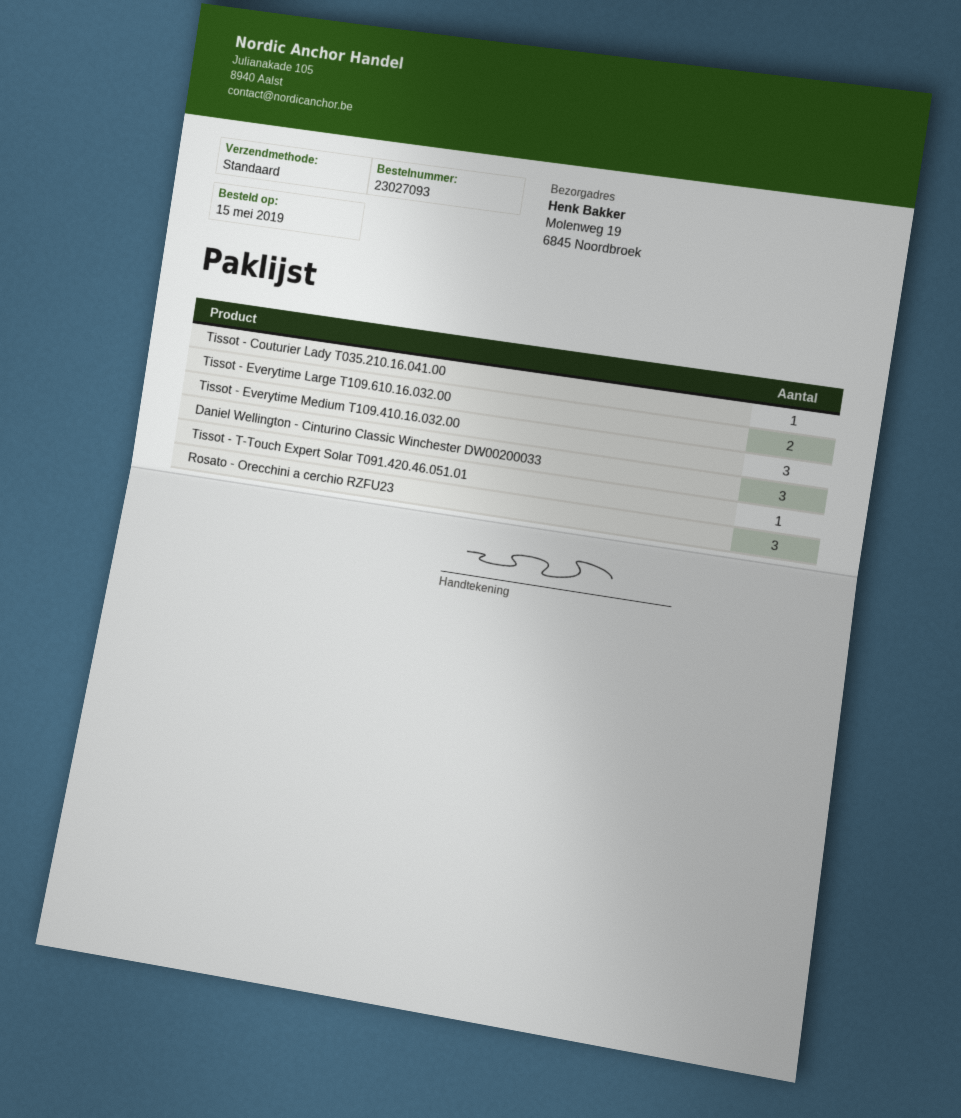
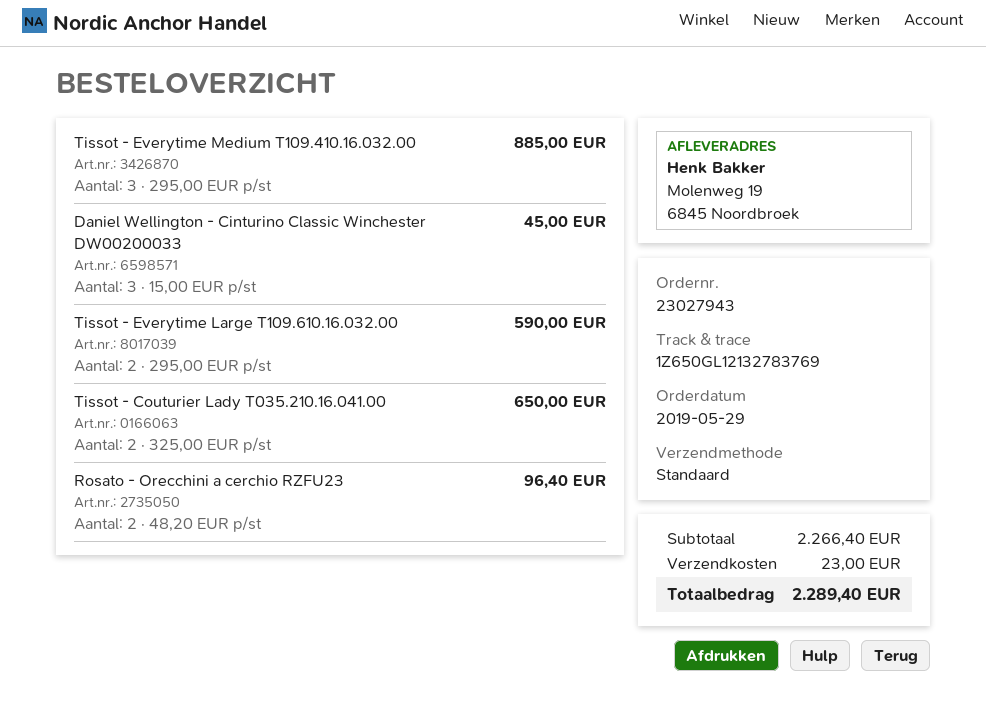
order number: 23027093 -> 23027943
order date: 2019-05-15 -> 2019-05-29
Tissot - Couturier Lady T035.210.16.041.00: 1 -> 2
Tissot - T-Touch Expert Solar T091.420.46.051.01: 1 -> none
Rosato - Orecchini a cerchio RZFU23: 3 -> 2

